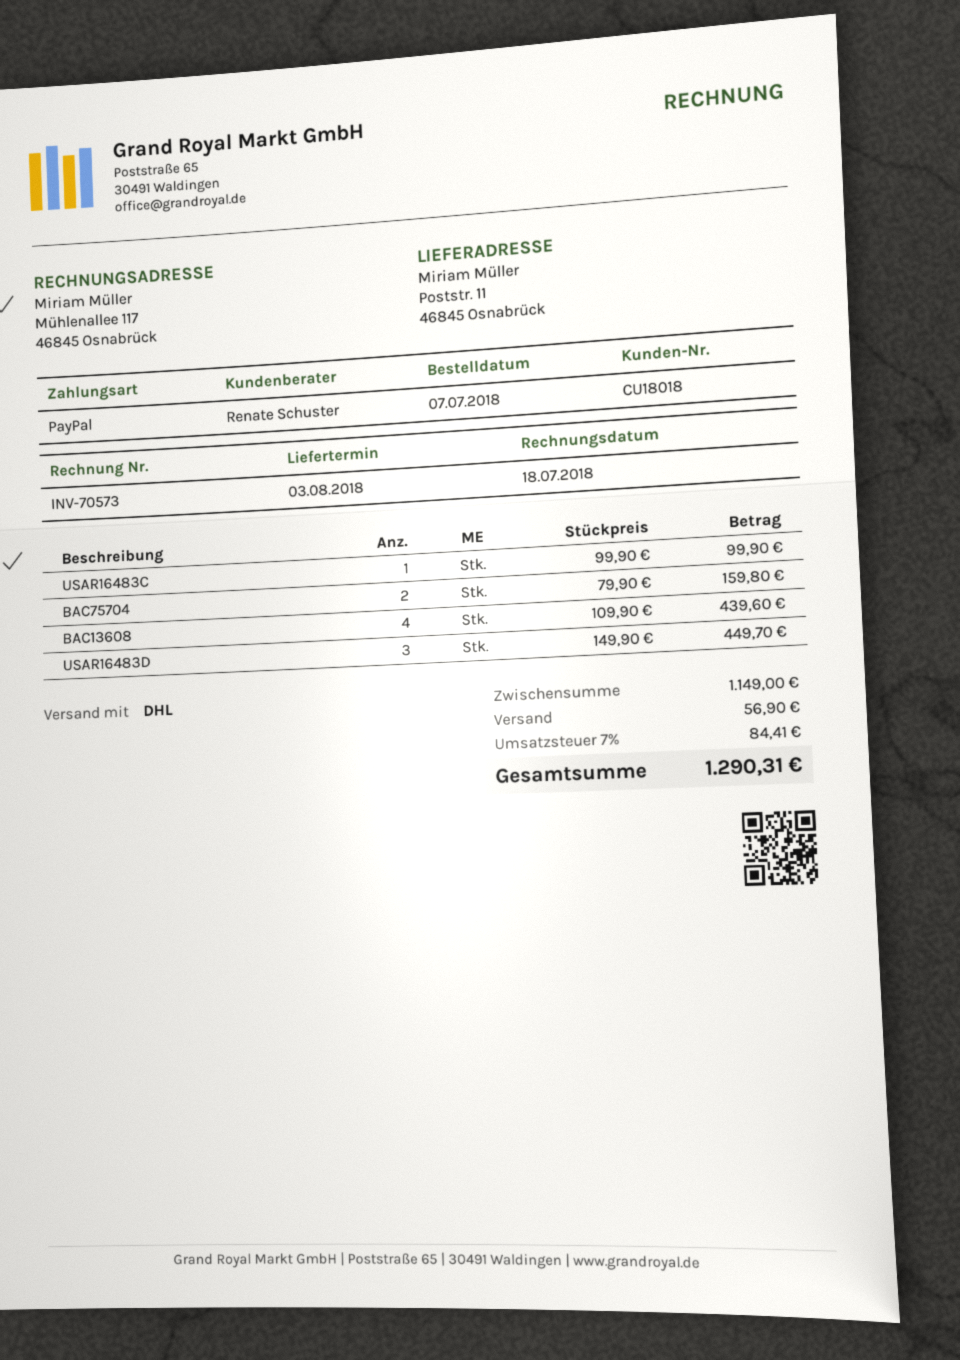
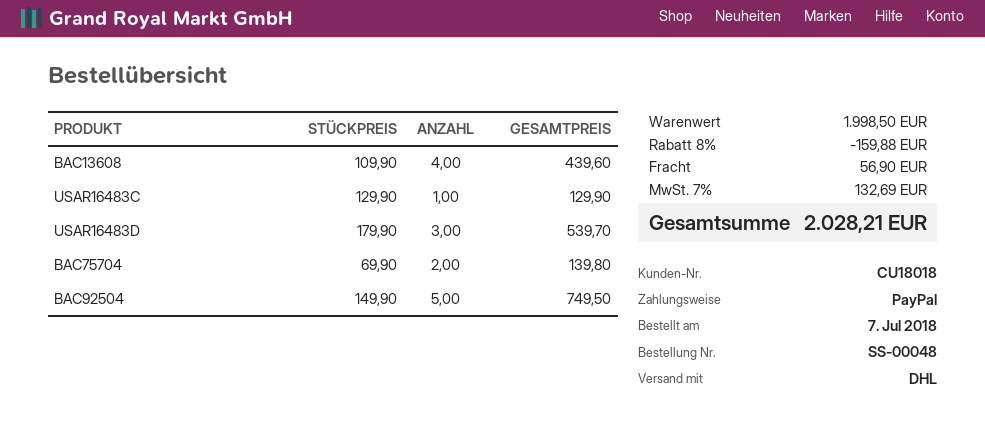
USAR16483C: 1 x 99.90 = 99.90 -> 1 x 129.90 = 129.90
BAC75704: 2 x 79.90 = 159.80 -> 2 x 69.90 = 139.80
USAR16483D: 3 x 149.90 = 449.70 -> 3 x 179.90 = 539.70
BAC92504: none -> 5 x 149.90 = 749.50
subtotal: 1149.00 -> 1998.50
discount: none -> 8% = 159.88
tax: 7% = 84.41 -> 7% = 132.69
total: 1290.31 -> 2028.21

